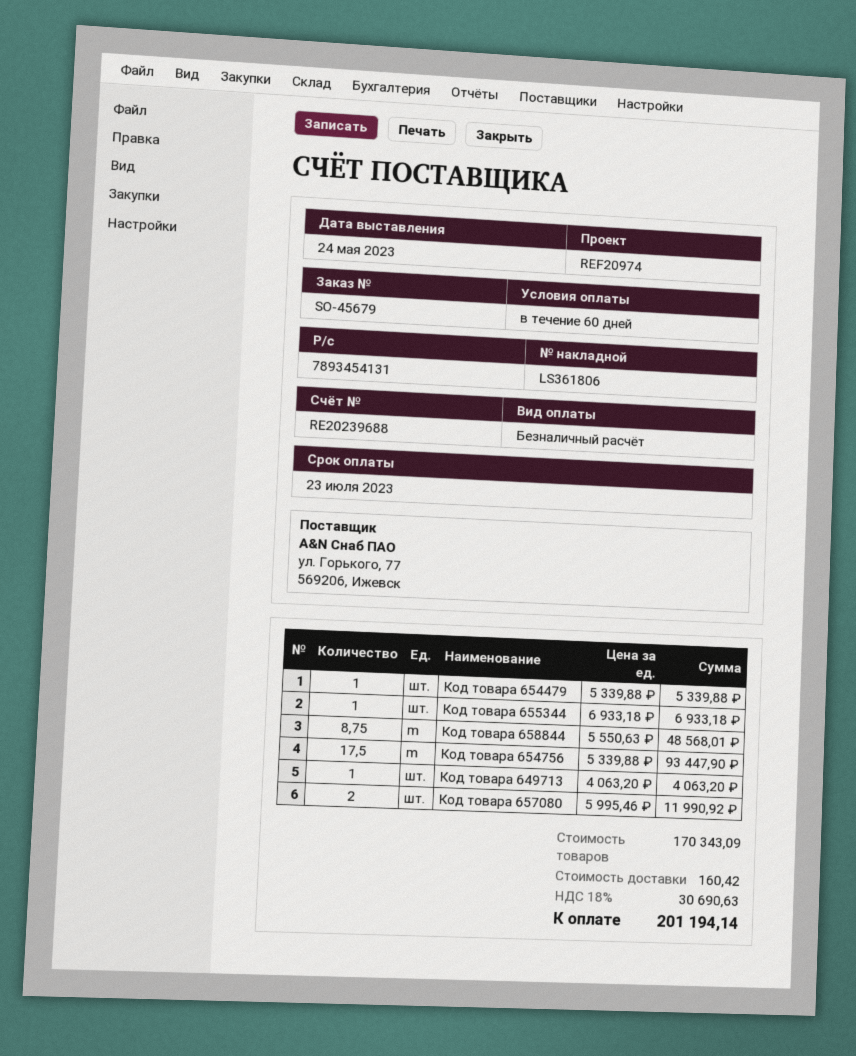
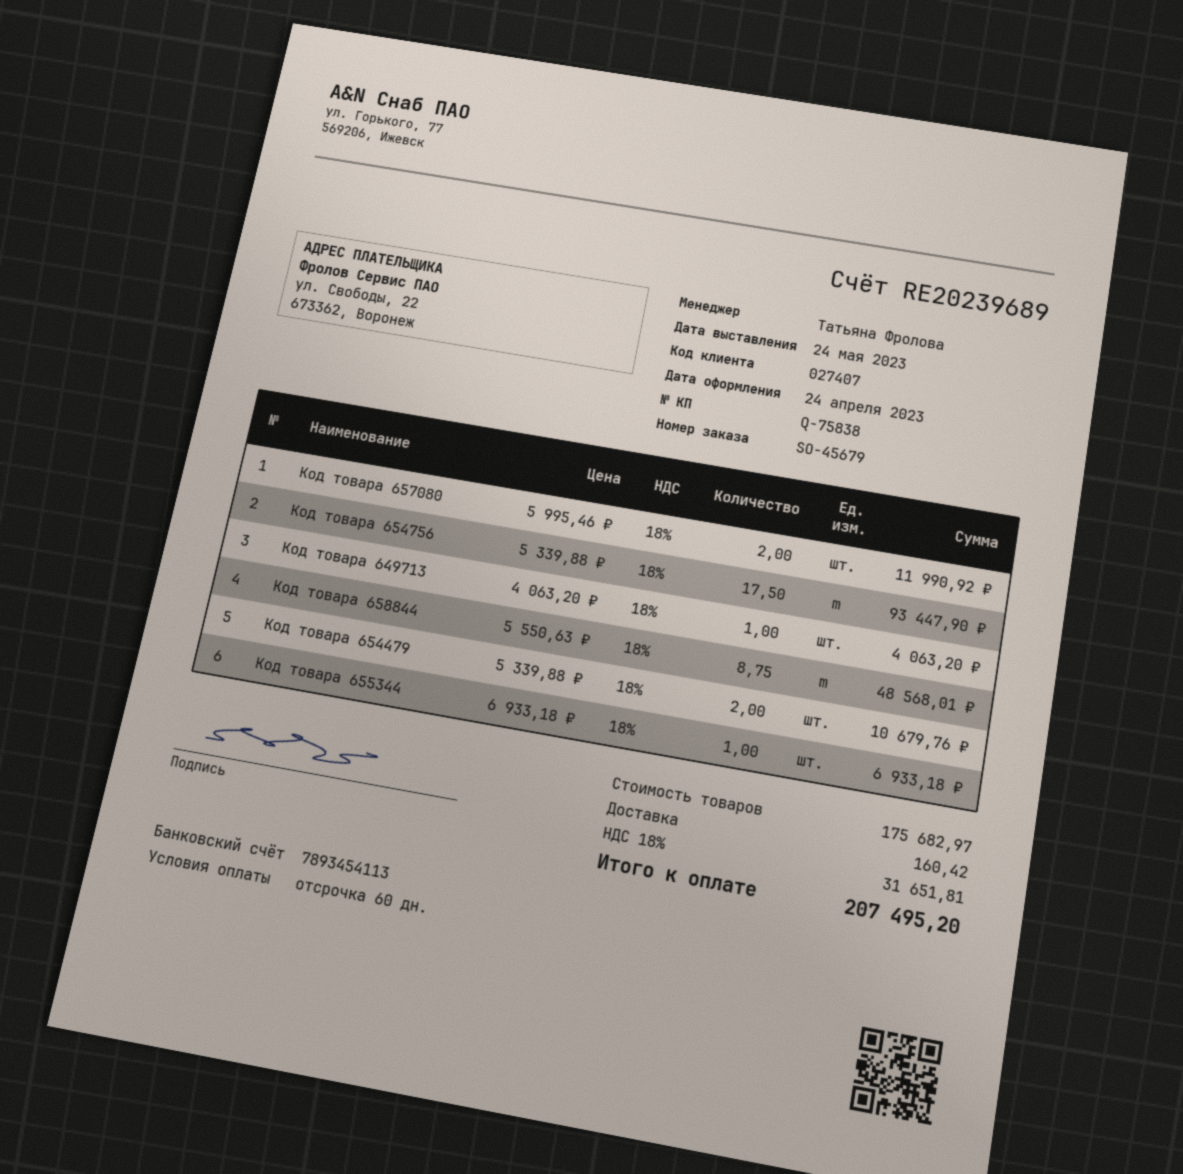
invoice number: RE20239688 -> RE20239689
bank account: 7893454131 -> 7893454113
Код товара 654479: 1 x 5339.88 = 5339.88 -> 2 x 5339.88 = 10679.76
subtotal: 170343.09 -> 175682.97
tax: 18% = 30690.63 -> 18% = 31651.81
total: 201194.14 -> 207495.20

